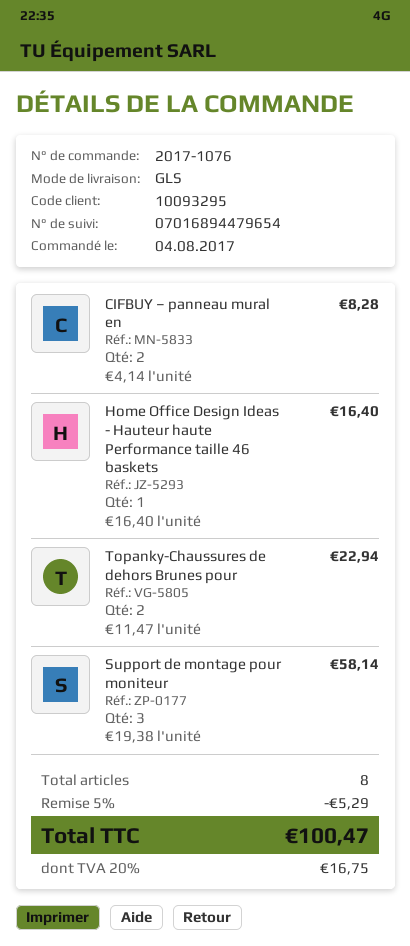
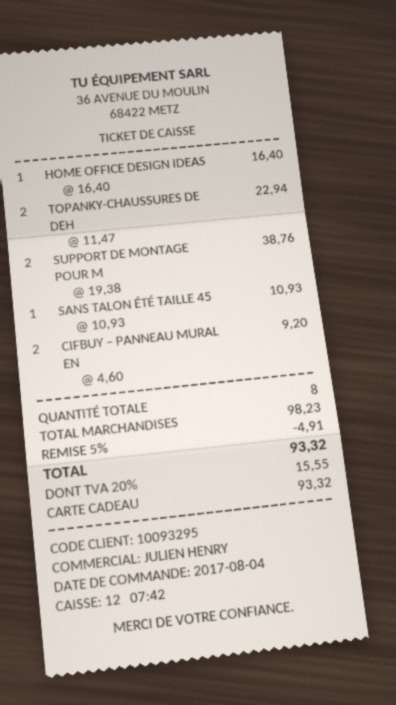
CIFBUY – panneau mural en: 2 x 4.14 = 8.28 -> 2 x 4.60 = 9.20
Support de montage pour moniteur: 3 x 19.38 = 58.14 -> 2 x 19.38 = 38.76
SANS TALON ÉTÉ TAILLE 45: none -> 1 x 10.93 = 10.93
discount: 5% = 5.29 -> 5% = 4.91
tax: 20% = 16.75 -> 20% = 15.55
total: 100.47 -> 93.32

